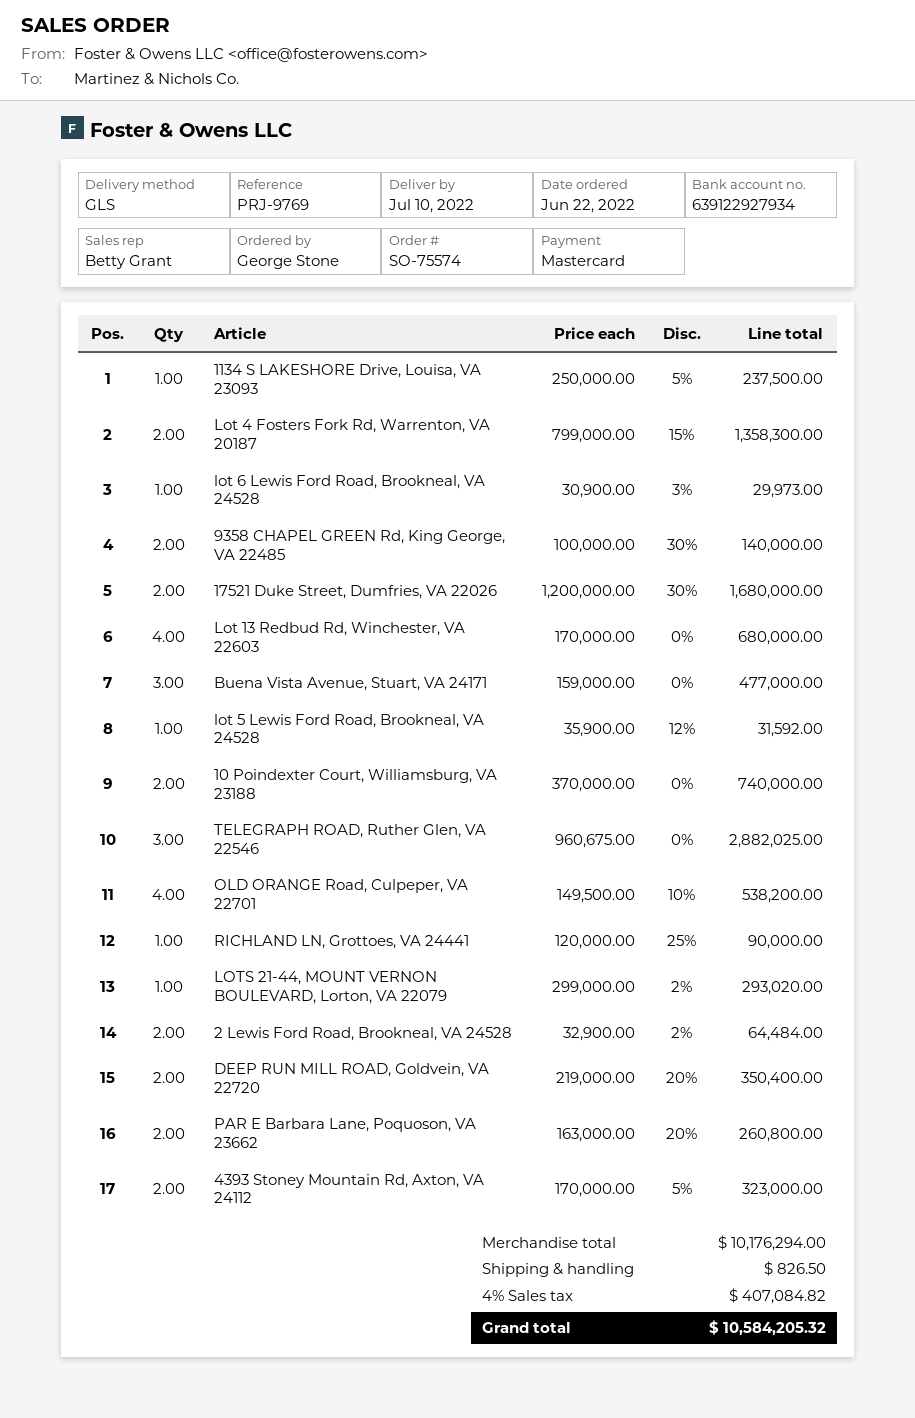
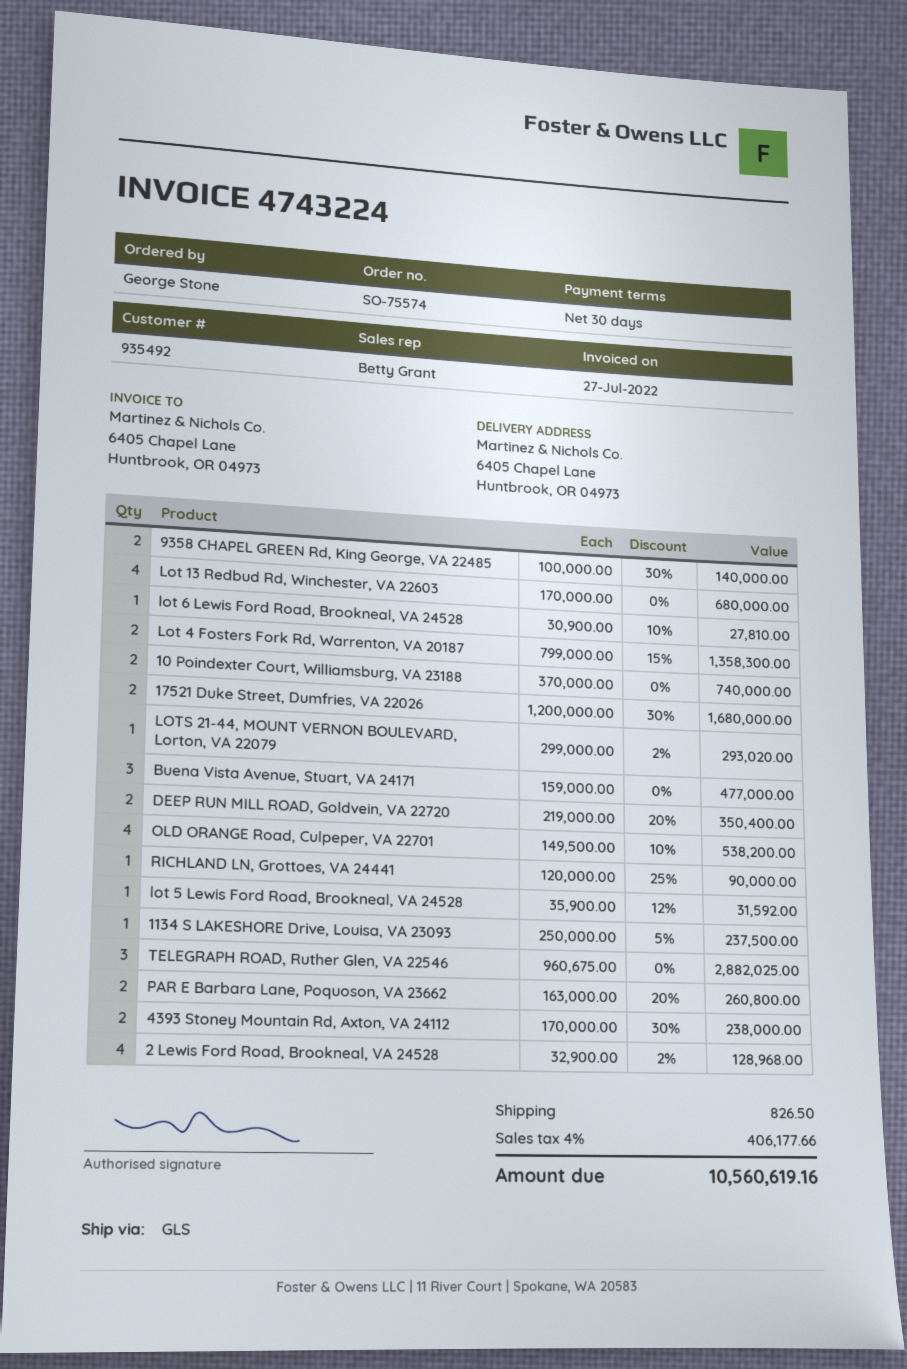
lot 6 Lewis Ford Road, Brookneal, VA 24528: 1 x 30900.00 - 3% = 29973.00 -> 1 x 30900.00 - 10% = 27810.00
2 Lewis Ford Road, Brookneal, VA 24528: 2 x 32900.00 - 2% = 64484.00 -> 4 x 32900.00 - 2% = 128968.00
4393 Stoney Mountain Rd, Axton, VA 24112: 2 x 170000.00 - 5% = 323000.00 -> 2 x 170000.00 - 30% = 238000.00
tax: 4% = 407084.82 -> 4% = 406177.66
total: 10584205.32 -> 10560619.16

